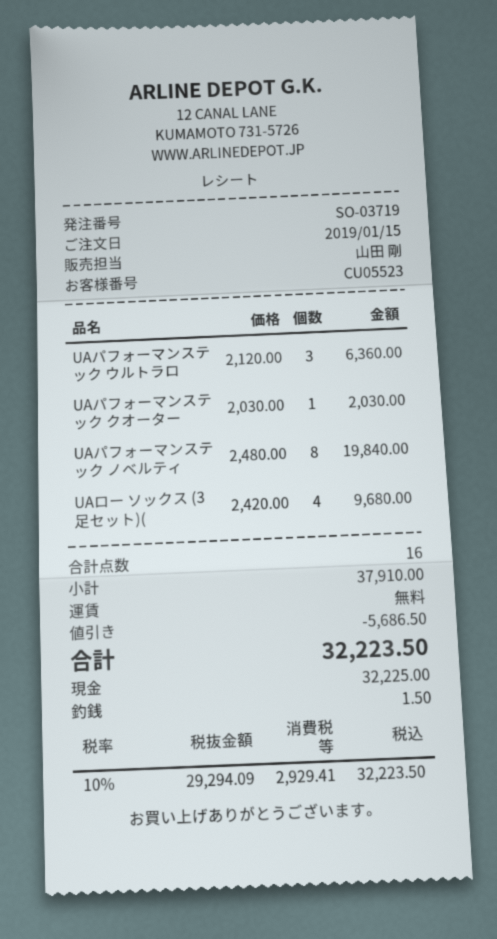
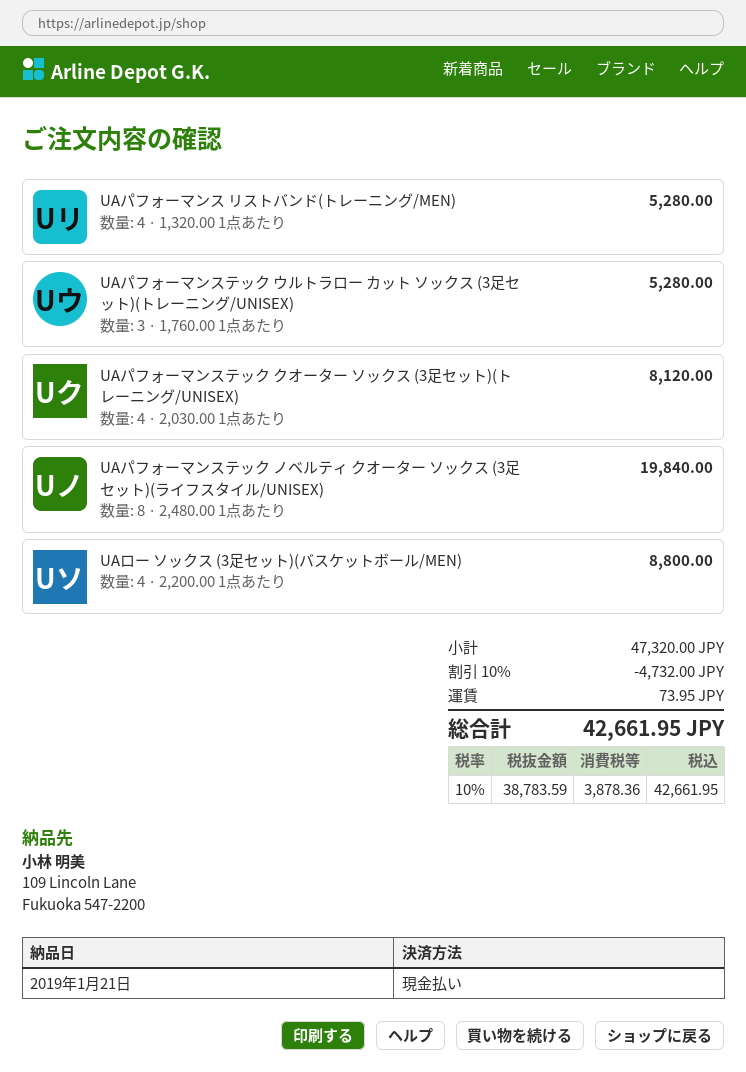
UAパフォーマンステック ウルトラロ: 3 x 2120.00 = 6360.00 -> 3 x 1760.00 = 5280.00
UAパフォーマンステック クオーター: 1 x 2030.00 = 2030.00 -> 4 x 2030.00 = 8120.00
UAロー ソックス (3足セット)(: 4 x 2420.00 = 9680.00 -> 4 x 2200.00 = 8800.00
UAパフォーマンス リストバンド(トレーニング/MEN): none -> 4 x 1320.00 = 5280.00
subtotal: 37910.00 -> 47320.00
discount: 5686.50 -> 4732.00
shipping: 0.00 -> 73.95
net: 29294.09 -> 38783.59
tax: 10% = 2929.41 -> 10% = 3878.36
total: 32223.50 -> 42661.95

